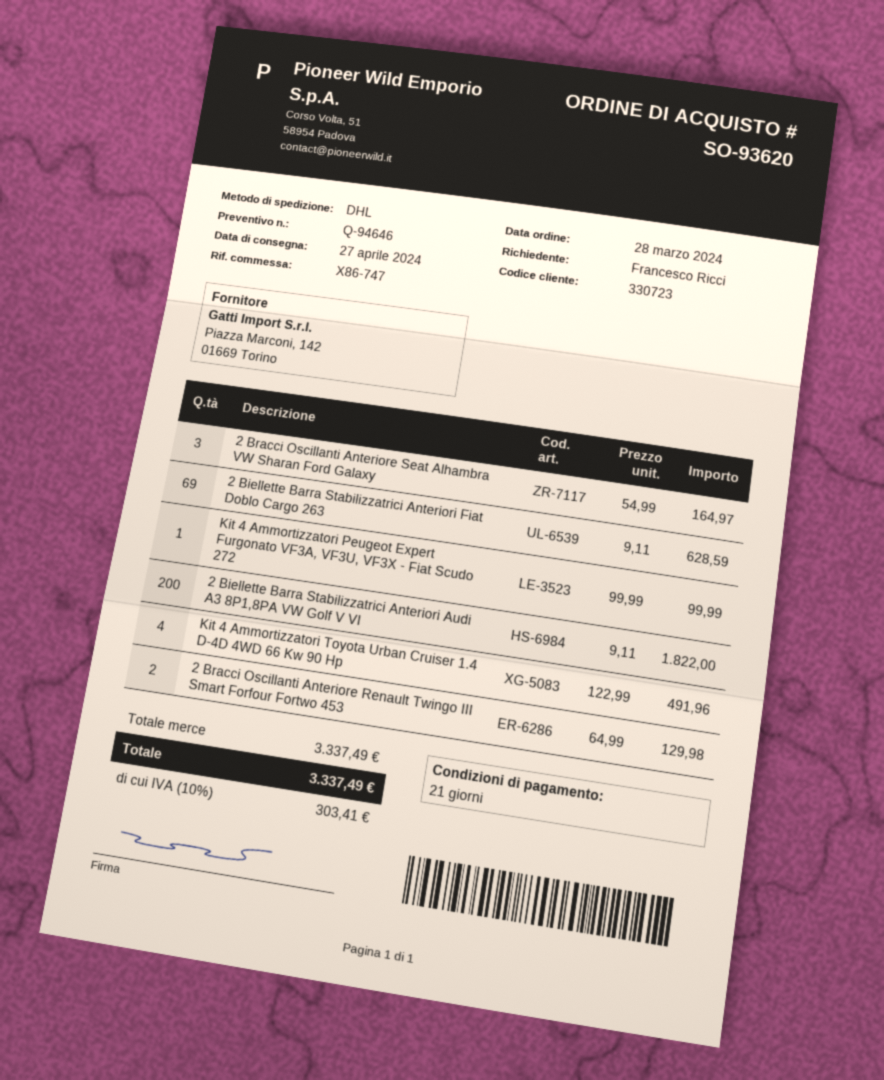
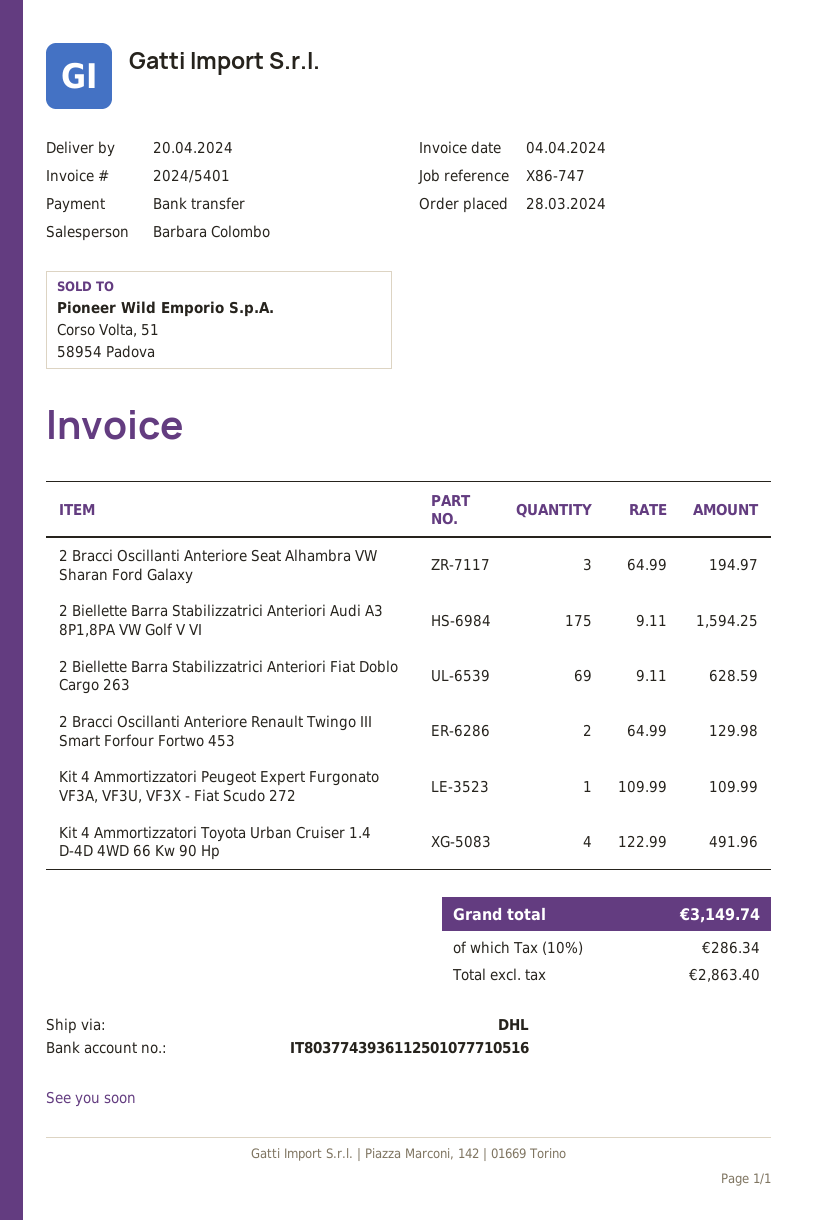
delivery date: 2024-04-27 -> 2024-04-20
2 Bracci Oscillanti Anteriore Seat Alhambra VW Sharan Ford Galaxy: 3 x 54.99 = 164.97 -> 3 x 64.99 = 194.97
Kit 4 Ammortizzatori Peugeot Expert Furgonato VF3A, VF3U, VF3X - Fiat Scudo 272: 1 x 99.99 = 99.99 -> 1 x 109.99 = 109.99
2 Biellette Barra Stabilizzatrici Anteriori Audi A3 8P1,8PA VW Golf V VI: 200 x 9.11 = 1822.00 -> 175 x 9.11 = 1594.25
tax: 10% = 303.41 -> 10% = 286.34
total: 3337.49 -> 3149.74

